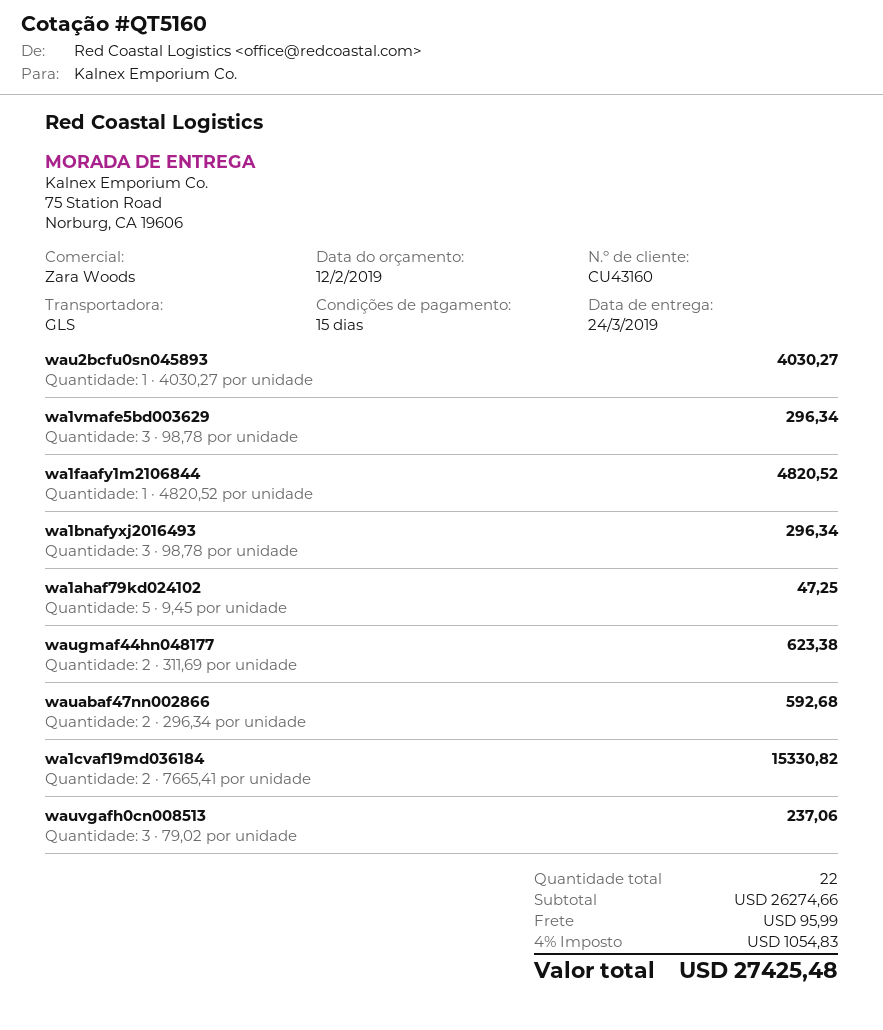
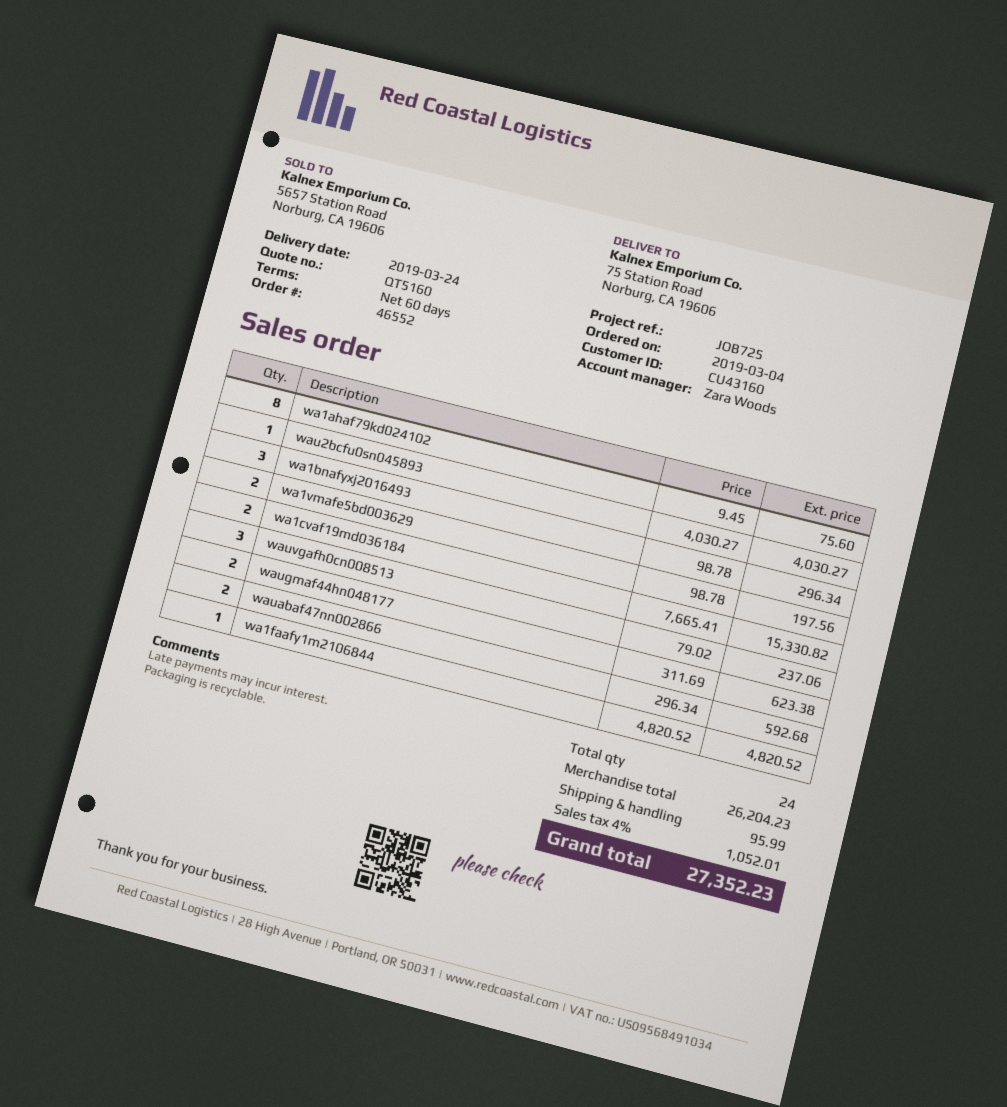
payment terms: 15 days -> 60 days
wa1vmafe5bd003629: 3 x 98.78 = 296.34 -> 2 x 98.78 = 197.56
wa1ahaf79kd024102: 5 x 9.45 = 47.25 -> 8 x 9.45 = 75.60
total quantity: 22 -> 24
subtotal: 26274.66 -> 26204.23
tax: 4% = 1054.83 -> 4% = 1052.01
total: 27425.48 -> 27352.23

